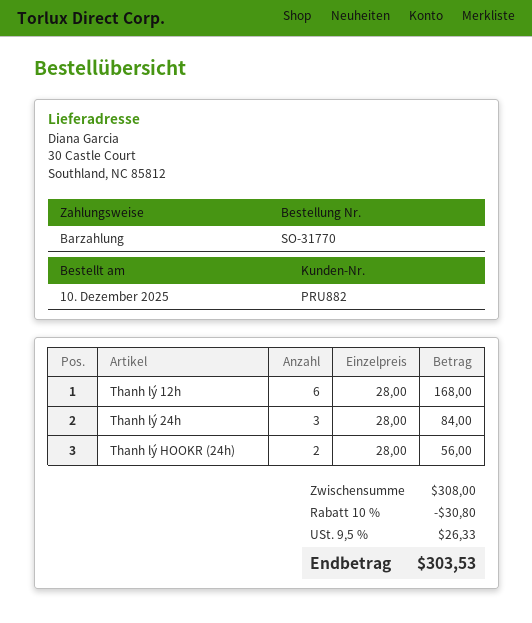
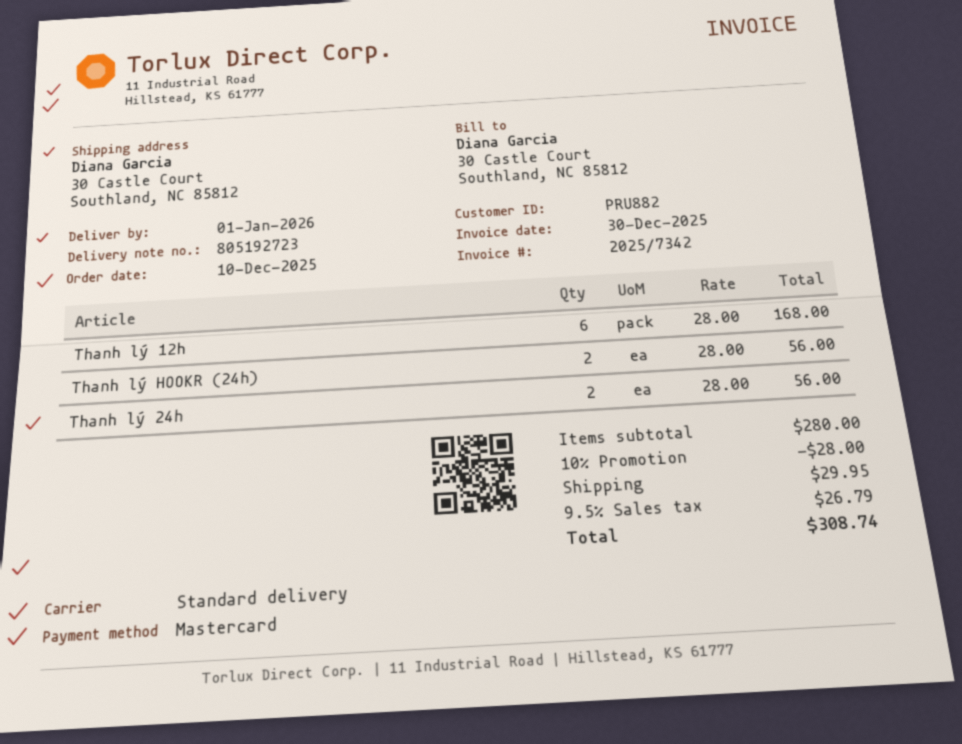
payment method: cash -> Mastercard
Thanh lý 24h: 3 x 28.00 = 84.00 -> 2 x 28.00 = 56.00
subtotal: 308.00 -> 280.00
discount: 10% = 30.80 -> 10% = 28.00
shipping: none -> 29.95
tax: 9.5% = 26.33 -> 9.5% = 26.79
total: 303.53 -> 308.74

